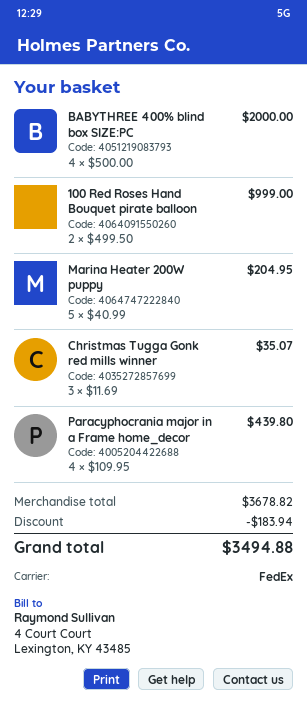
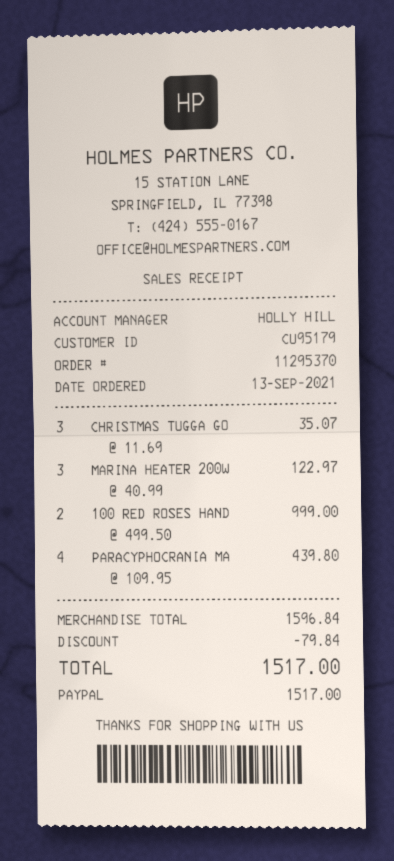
BABYTHREE 400% blind box SIZE:PC: 4 x 500.00 = 2000.00 -> none
Marina Heater 200W puppy: 5 x 40.99 = 204.95 -> 3 x 40.99 = 122.97
subtotal: 3678.82 -> 1596.84
discount: 183.94 -> 79.84
total: 3494.88 -> 1517.00

